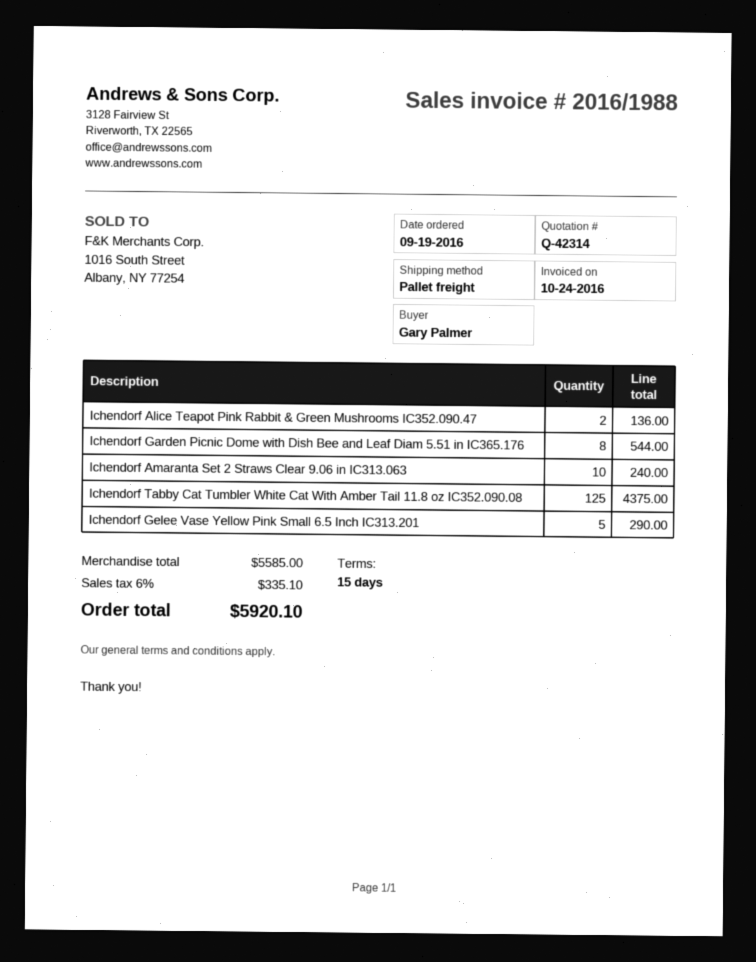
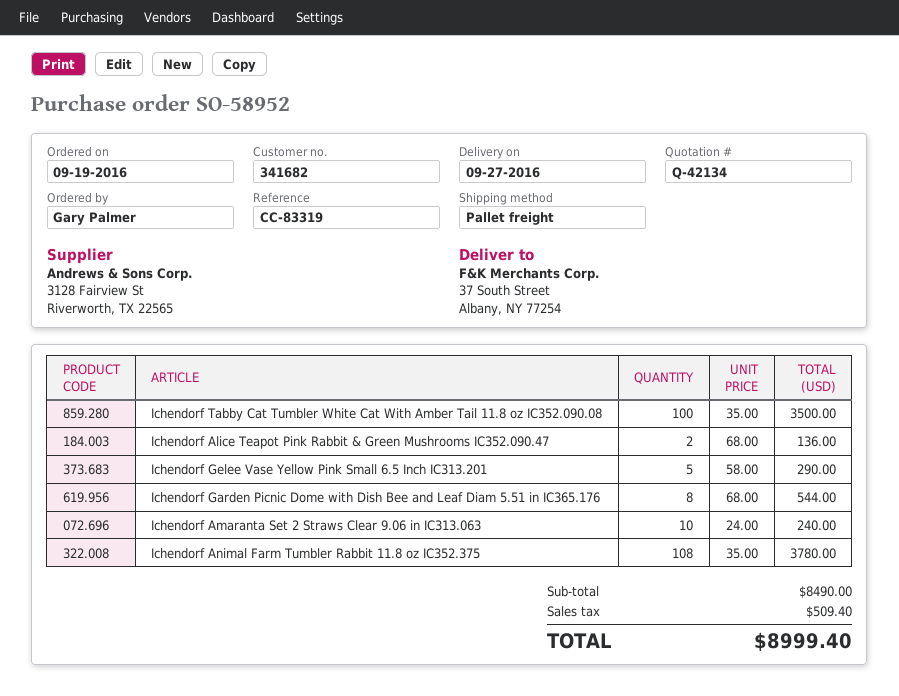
quote number: Q-42314 -> Q-42134
Ichendorf Tabby Cat Tumbler White Cat With Amber Tail 11.8 oz IC352.090.08: 125 for 4375.00 -> 100 for 3500.00
Ichendorf Animal Farm Tumbler Rabbit 11.8 oz IC352.375: none -> 108 for 3780.00
subtotal: 5585.00 -> 8490.00
tax: 335.10 -> 509.40
total: 5920.10 -> 8999.40

